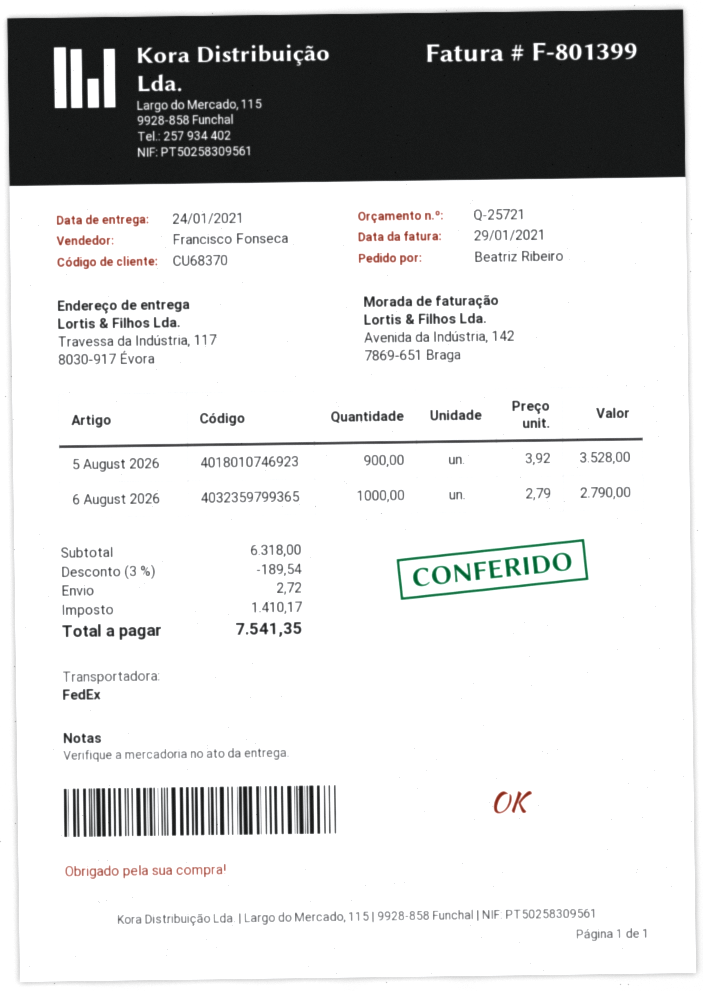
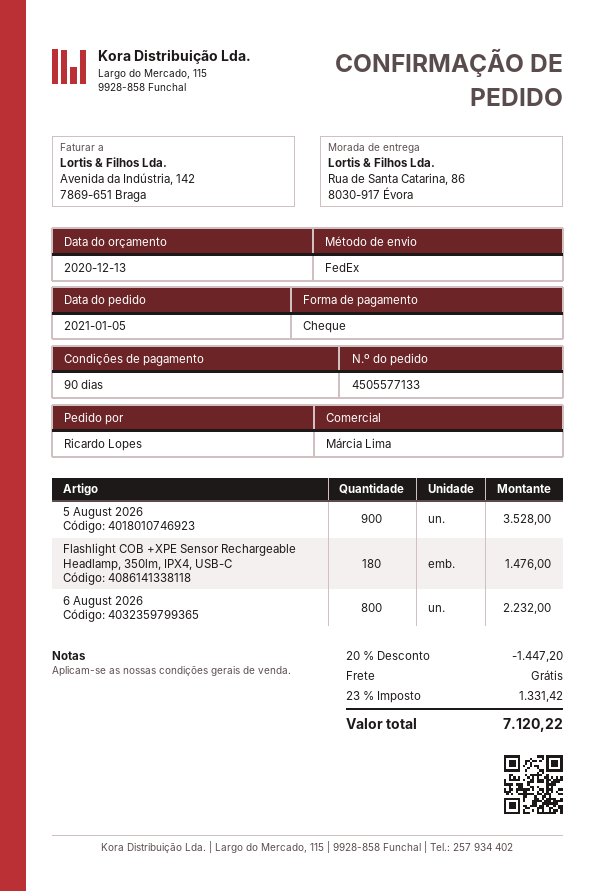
ordered by: Beatriz Ribeiro -> Ricardo Lopes
sales rep: Francisco Fonseca -> Márcia Lima
ship to: Travessa da Indústria, 117, 8030-917 Évora -> Rua de Santa Catarina, 86, 8030-917 Évora
6 August 2026: 1000 for 2790.00 -> 800 for 2232.00
Flashlight COB +XPE Sensor Rechargeable Headlamp, 350lm, IPX4, USB-C: none -> 180 for 1476.00
discount: 3% = 189.54 -> 20% = 1447.20
shipping: 2.72 -> 0.00
tax: 1410.17 -> 1331.42
total: 7541.35 -> 7120.22

